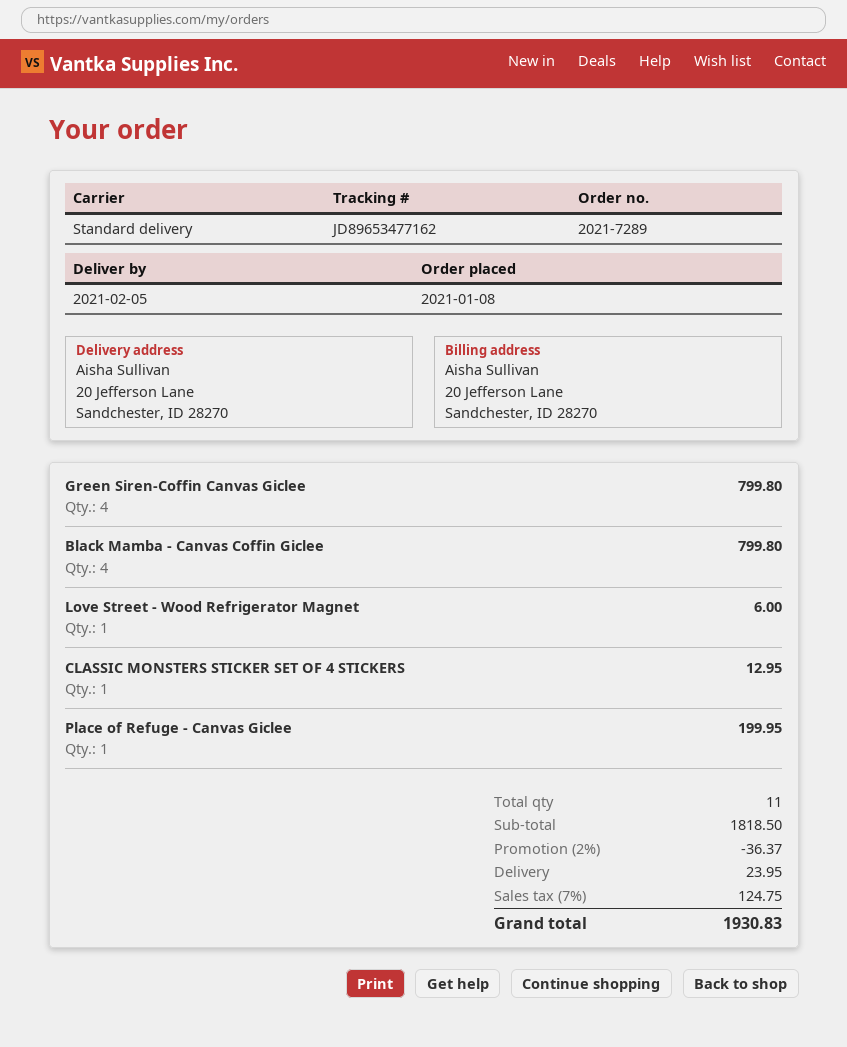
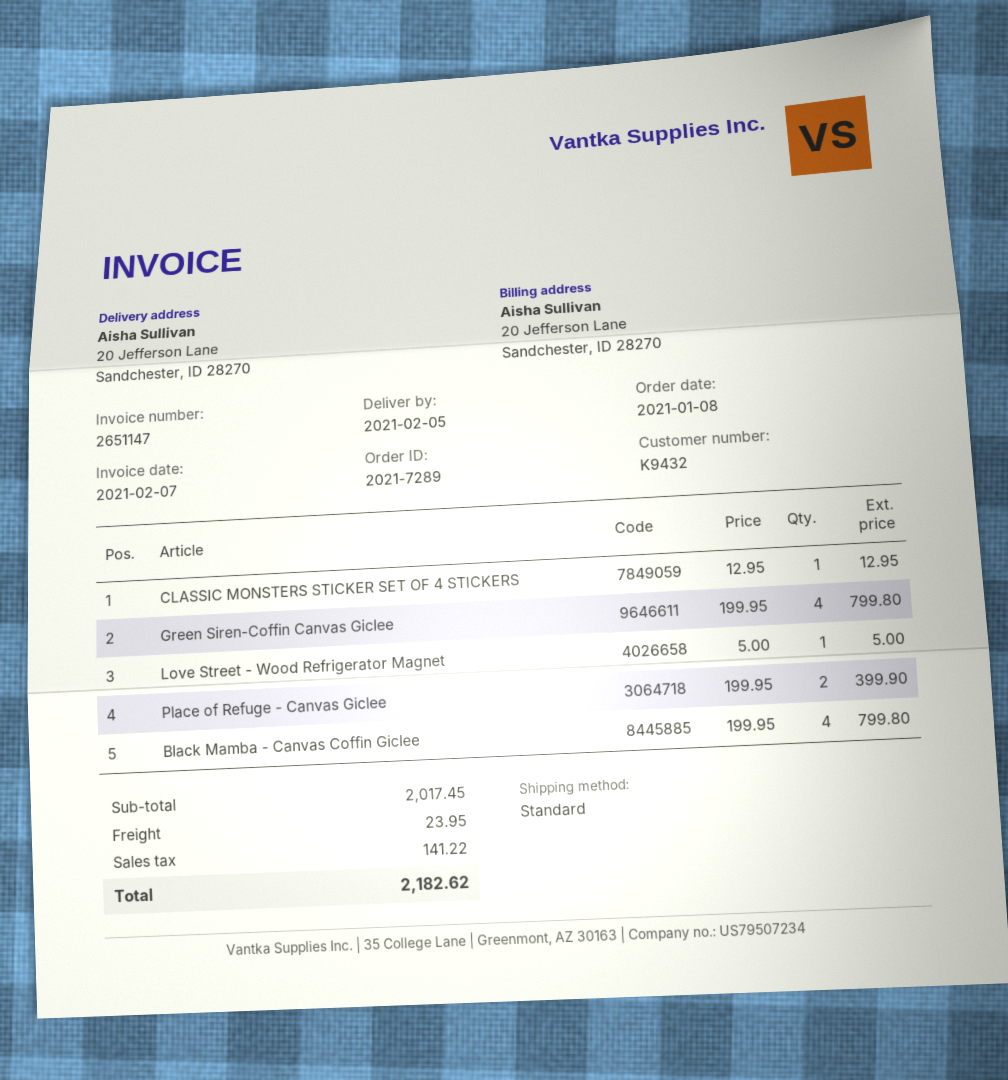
Love Street - Wood Refrigerator Magnet: 1 for 6.00 -> 1 for 5.00
Place of Refuge - Canvas Giclee: 1 for 199.95 -> 2 for 399.90
subtotal: 1818.50 -> 2017.45
discount: 2% = 36.37 -> none
tax: 124.75 -> 141.22
total: 1930.83 -> 2182.62

